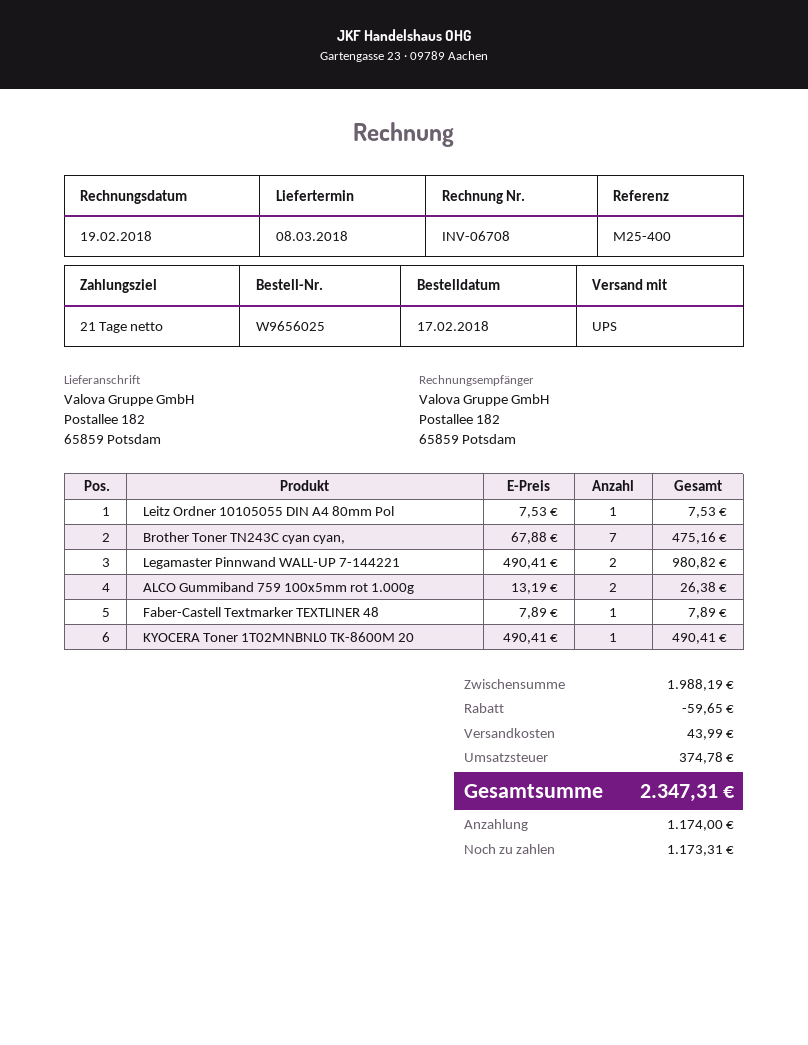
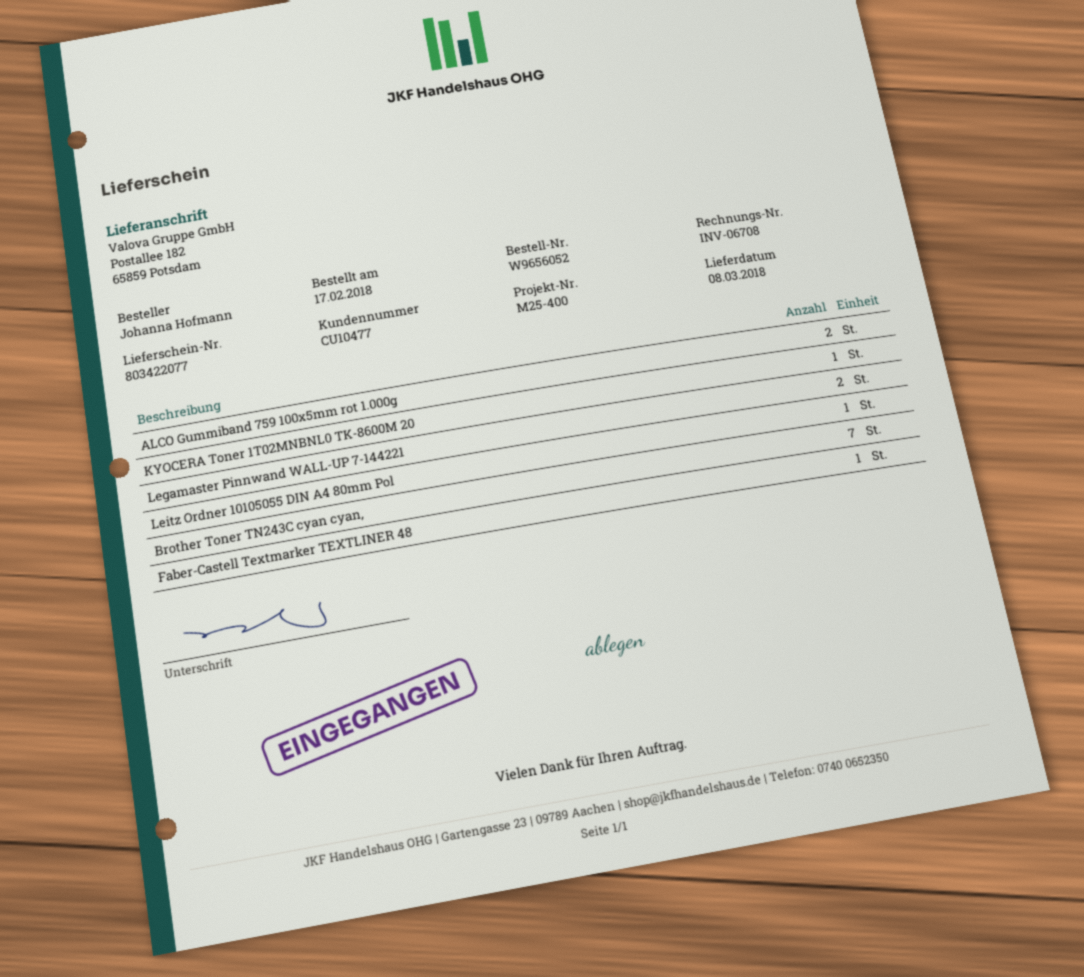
order number: W9656025 -> W9656052

